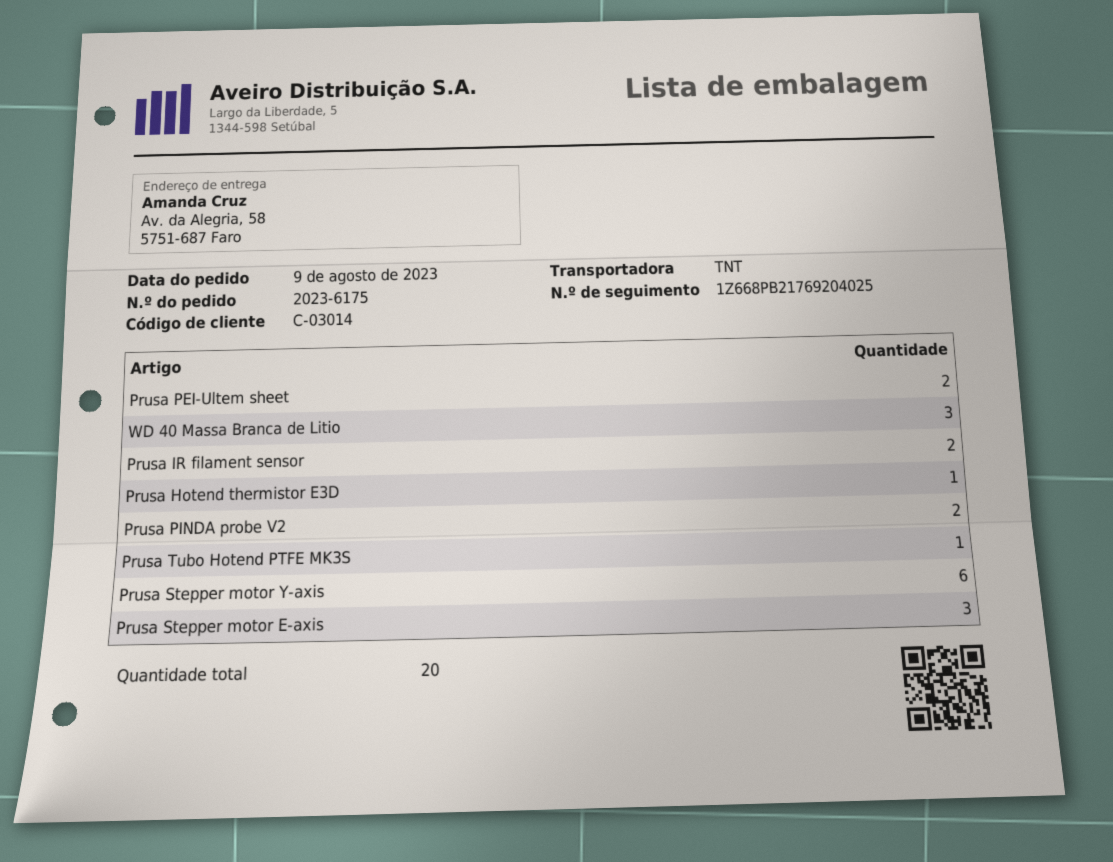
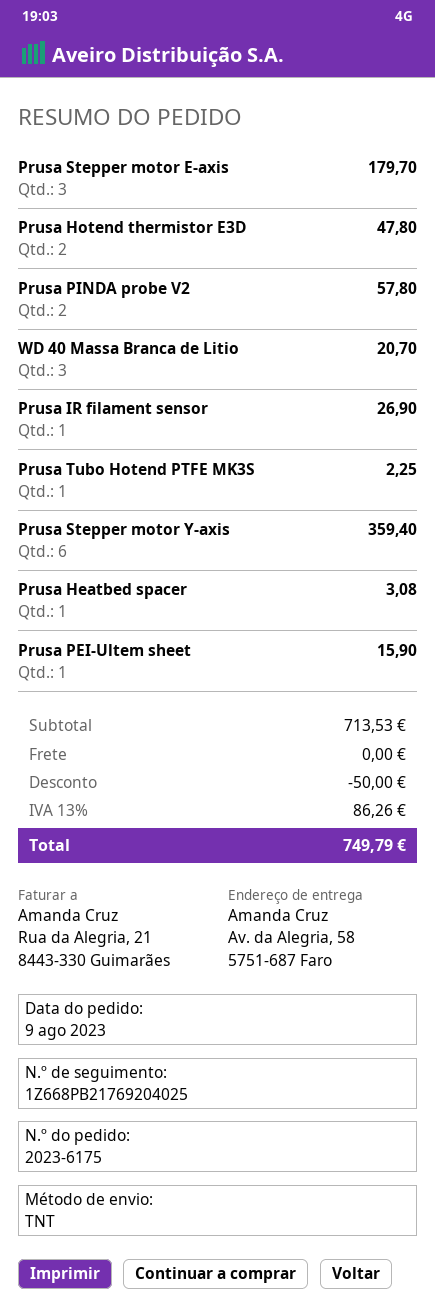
Prusa PEI-Ultem sheet: 2 -> 1
Prusa IR filament sensor: 2 -> 1
Prusa Hotend thermistor E3D: 1 -> 2
Prusa Heatbed spacer: none -> 1

